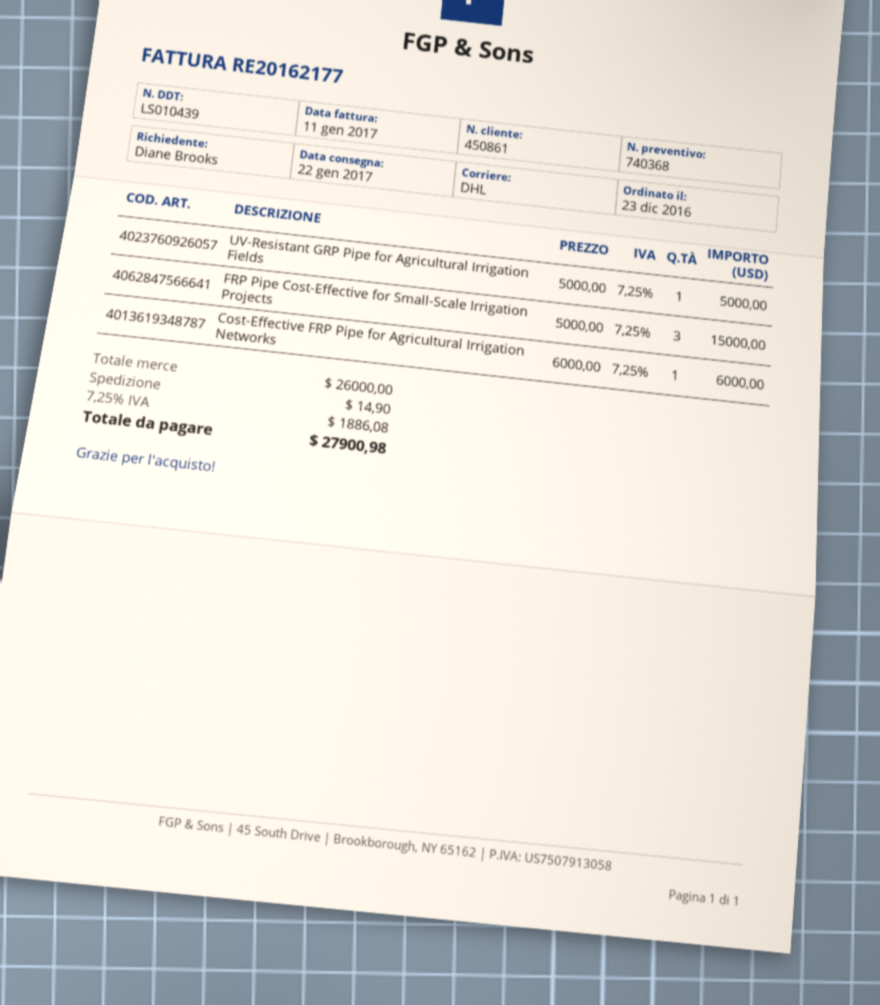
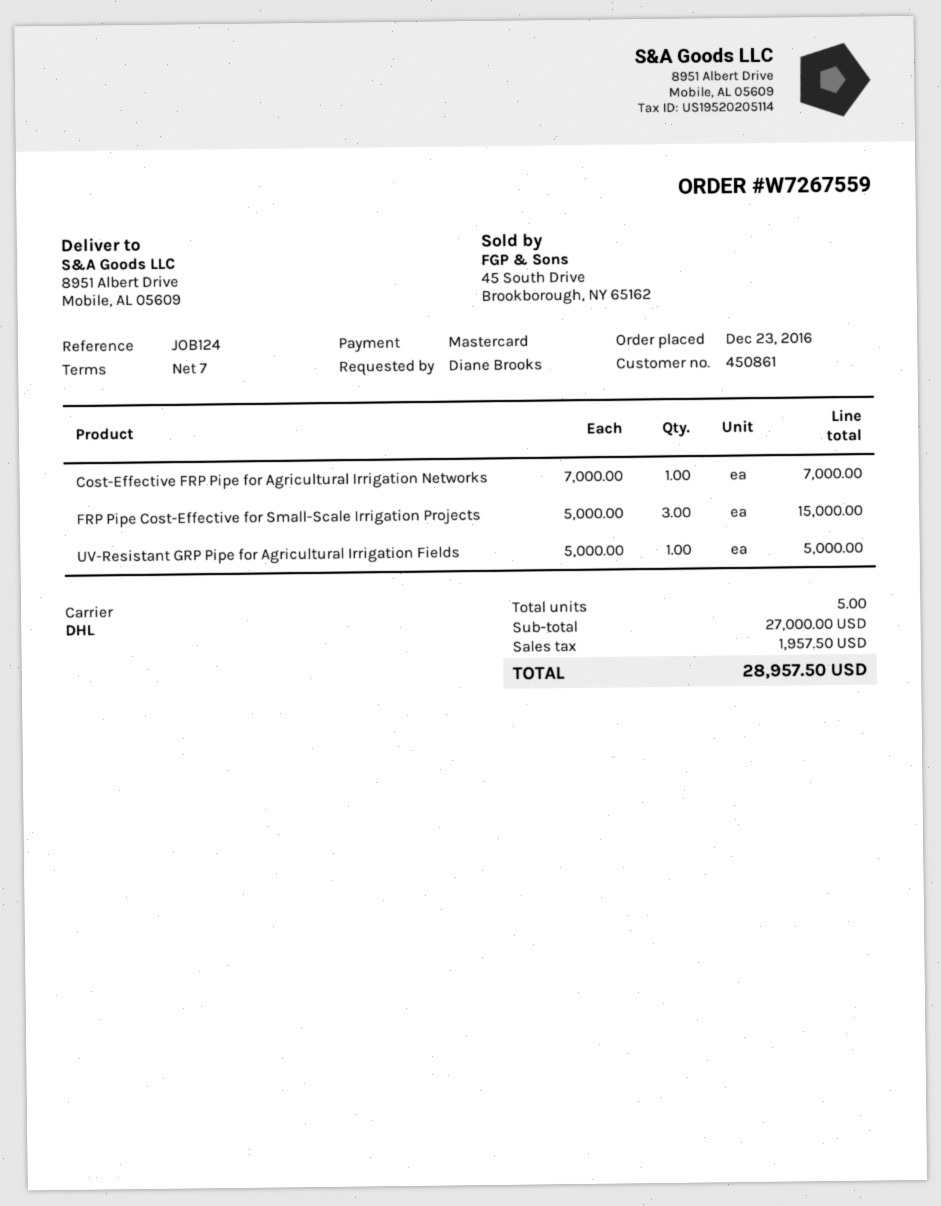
Cost-Effective FRP Pipe for Agricultural Irrigation Networks: 1 x 6000.00 = 6000.00 -> 1 x 7000.00 = 7000.00
subtotal: 26000.00 -> 27000.00
shipping: 14.90 -> none
tax: 1886.08 -> 1957.50
total: 27900.98 -> 28957.50

